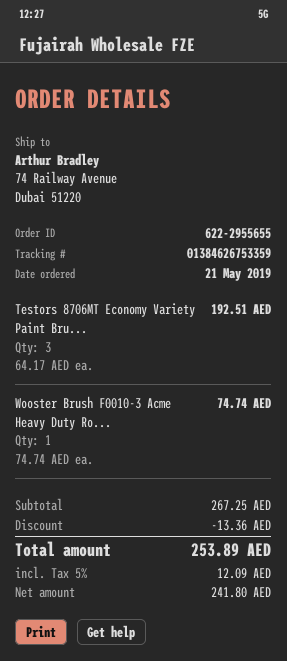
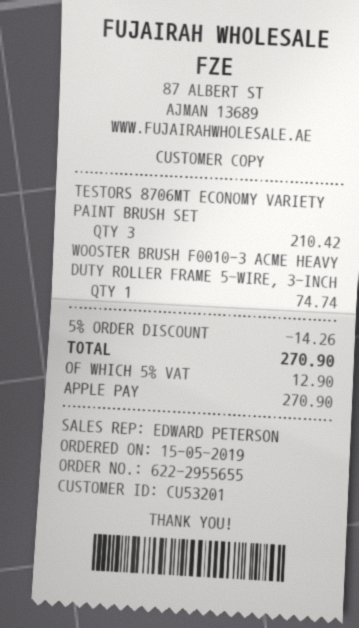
order date: 2019-05-21 -> 2019-05-15
Testors 8706MT Economy Variety Paint Bru...: 3 for 192.51 -> 3 for 210.42
discount: 13.36 -> 14.26
tax: 5% = 12.09 -> 5% = 12.90
total: 253.89 -> 270.90

